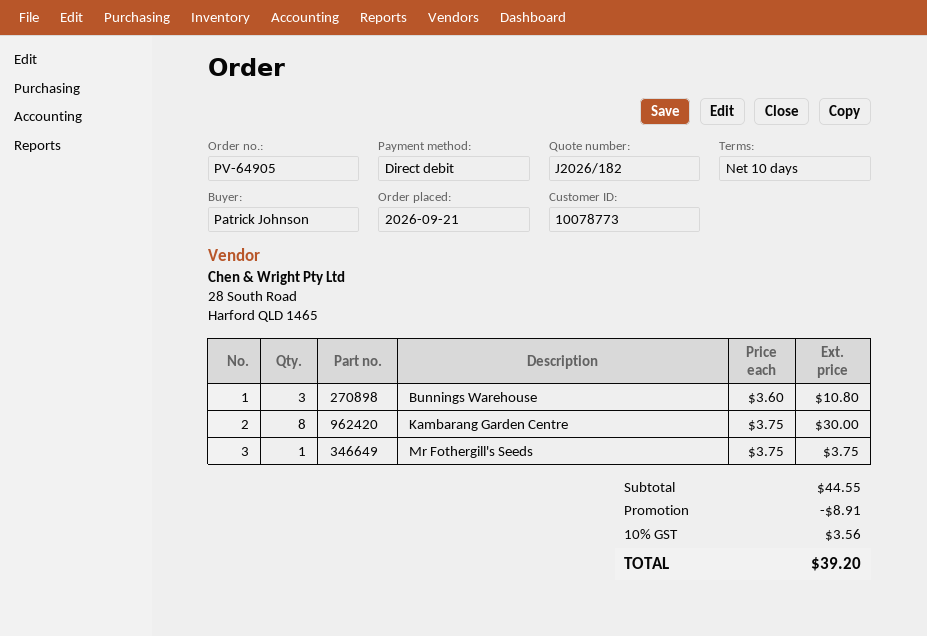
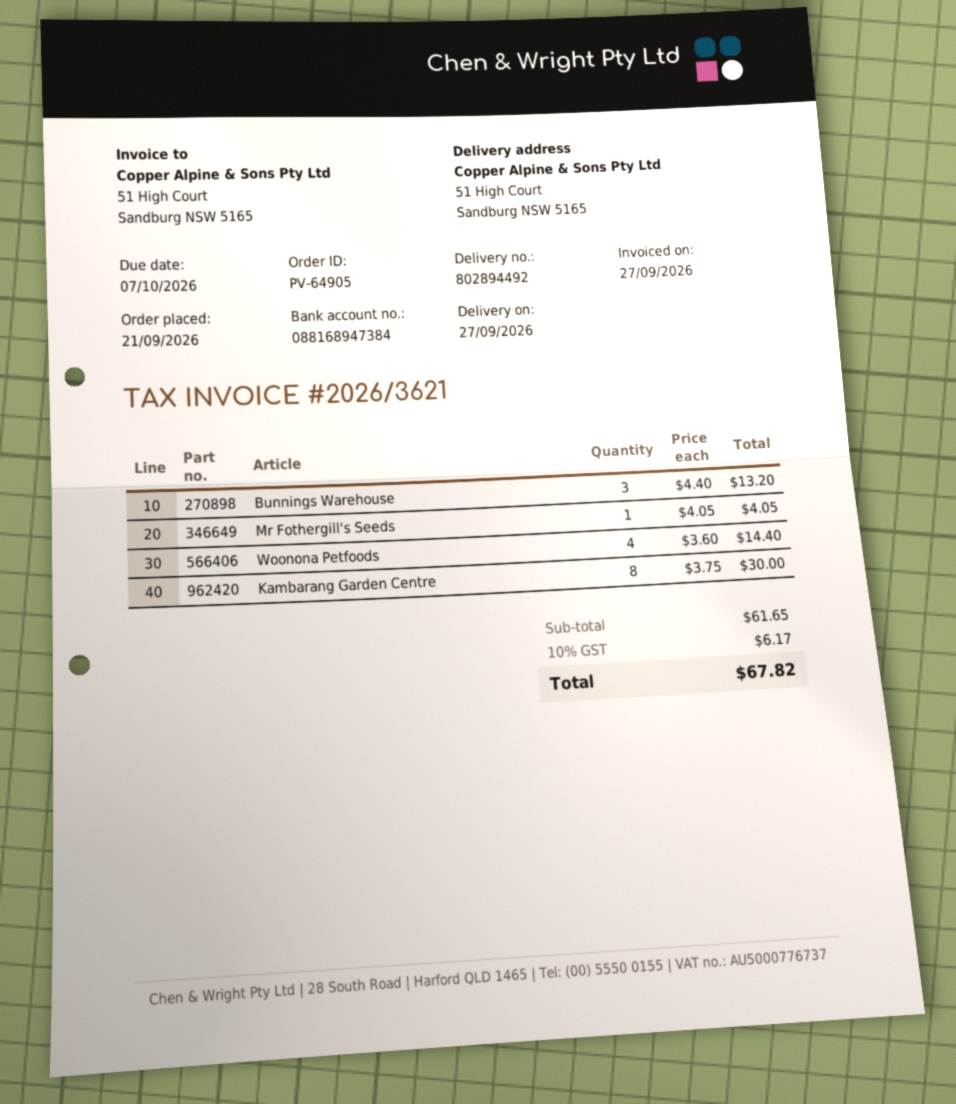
Bunnings Warehouse: 3 x 3.60 = 10.80 -> 3 x 4.40 = 13.20
Mr Fothergill's Seeds: 1 x 3.75 = 3.75 -> 1 x 4.05 = 4.05
Woonona Petfoods: none -> 4 x 3.60 = 14.40
subtotal: 44.55 -> 61.65
discount: 8.91 -> none
tax: 10% = 3.56 -> 10% = 6.17
total: 39.20 -> 67.82

